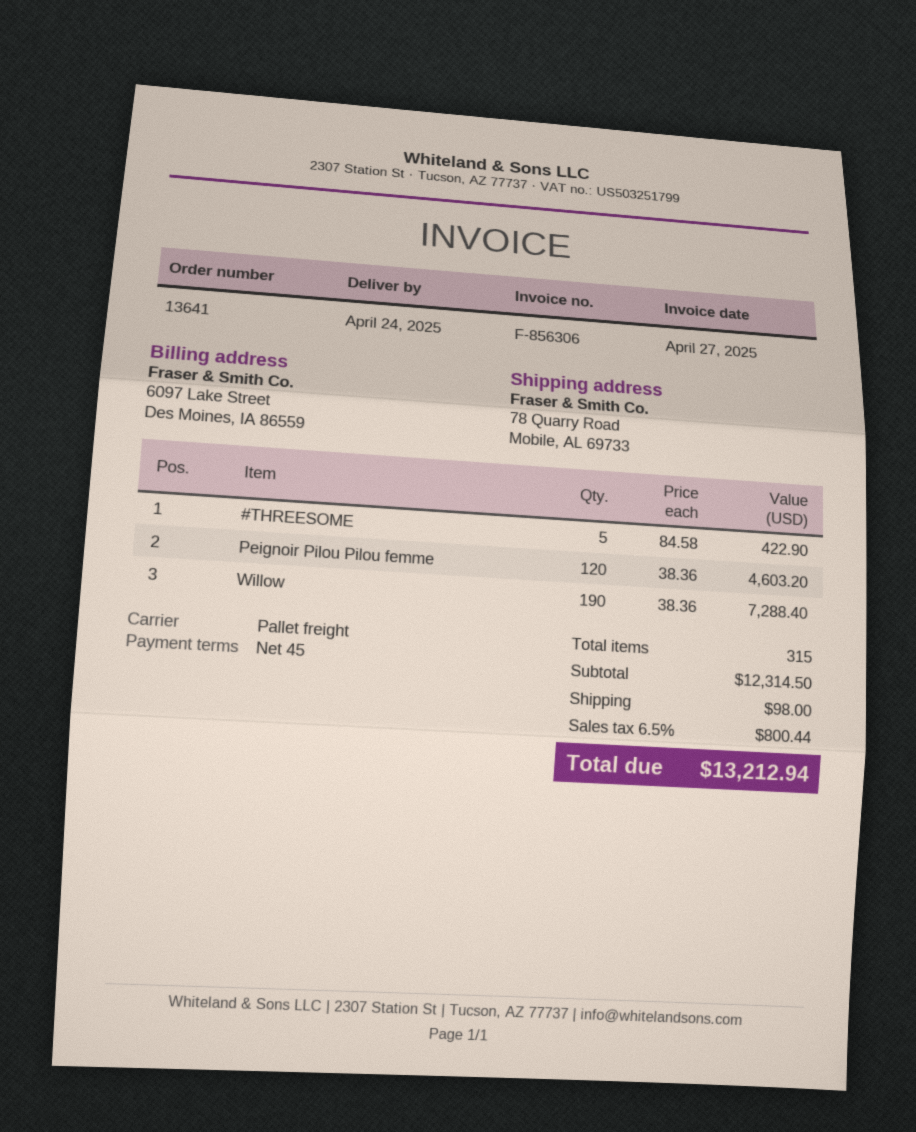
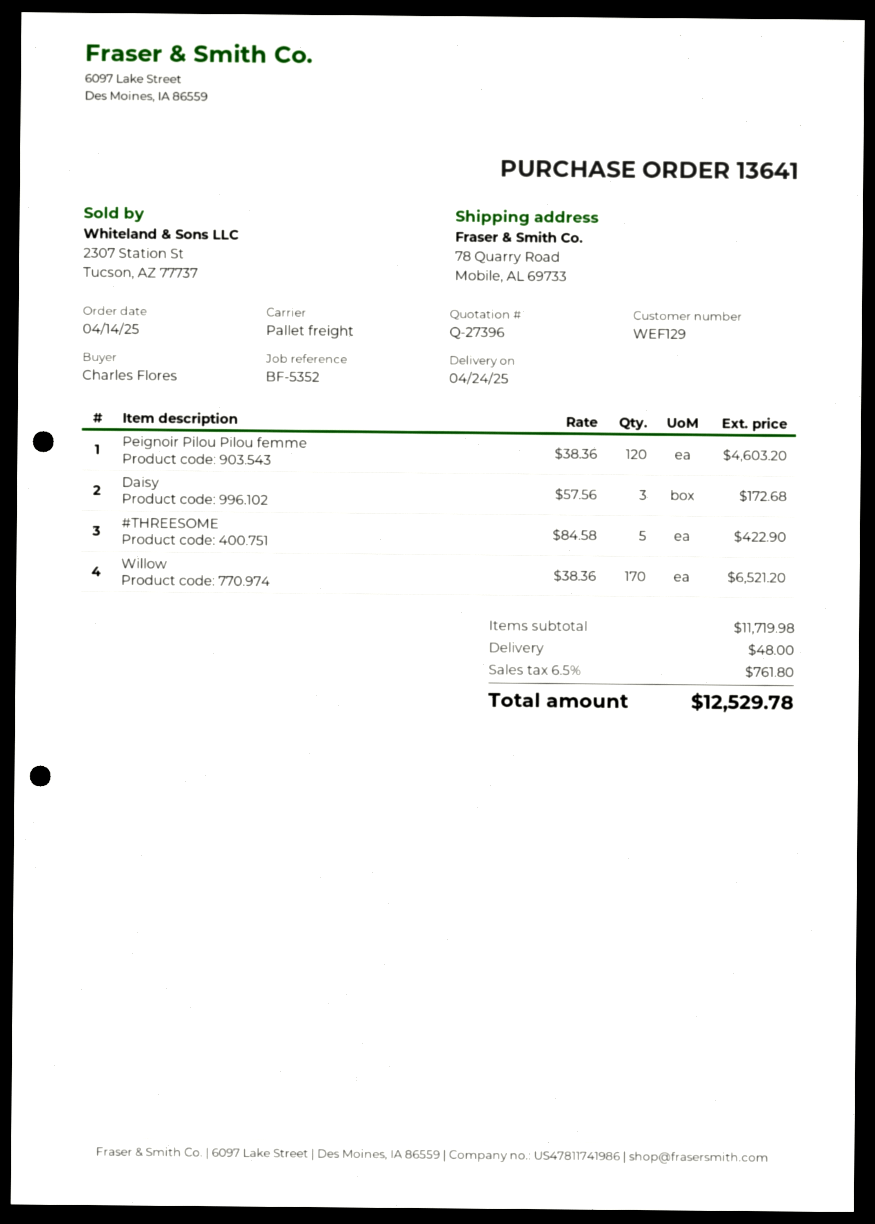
Willow: 190 x 38.36 = 7288.40 -> 170 x 38.36 = 6521.20
Daisy: none -> 3 x 57.56 = 172.68
subtotal: 12314.50 -> 11719.98
shipping: 98.00 -> 48.00
tax: 6.5% = 800.44 -> 6.5% = 761.80
total: 13212.94 -> 12529.78

